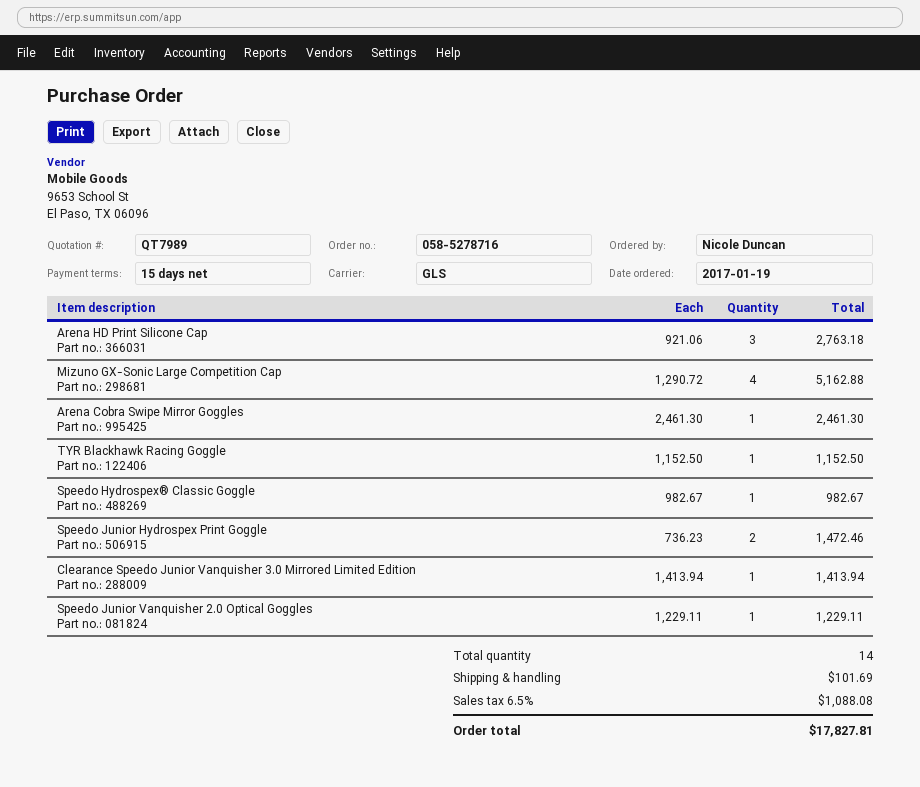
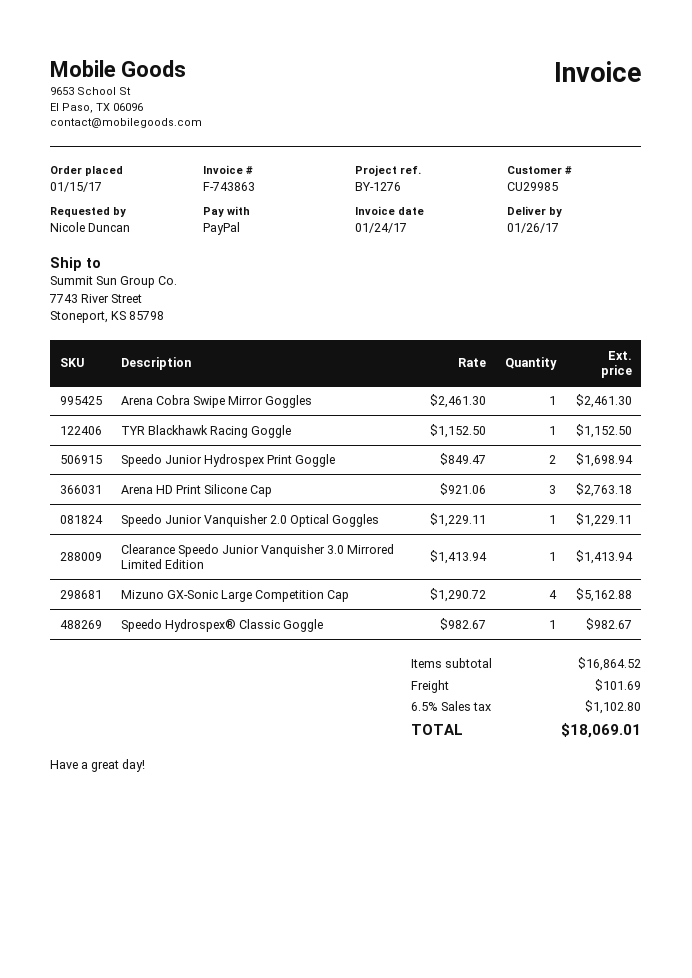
order date: 2017-01-19 -> 2017-01-15
Speedo Junior Hydrospex Print Goggle: 2 x 736.23 = 1472.46 -> 2 x 849.47 = 1698.94
tax: 6.5% = 1088.08 -> 6.5% = 1102.80
total: 17827.81 -> 18069.01

